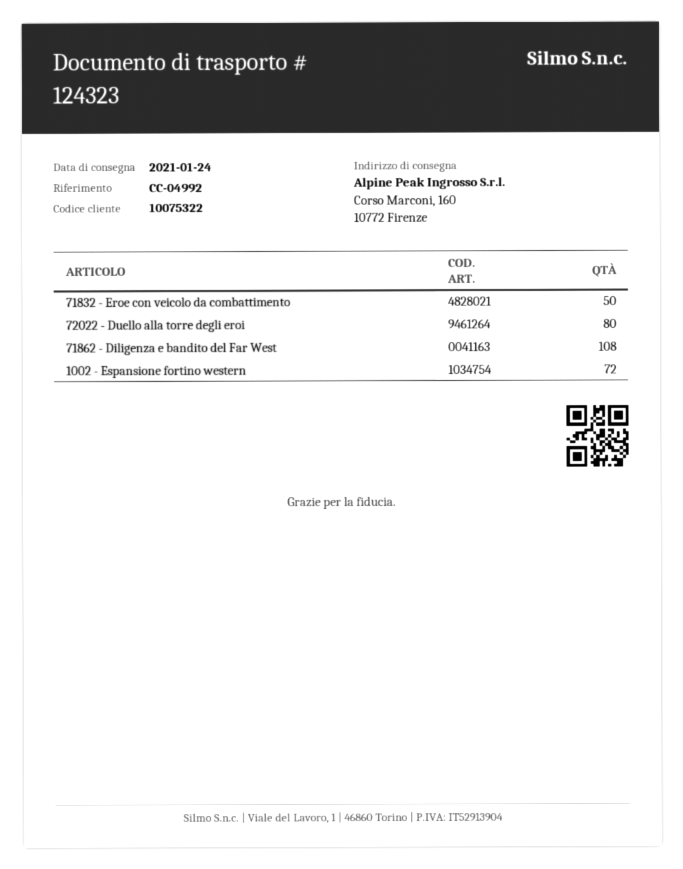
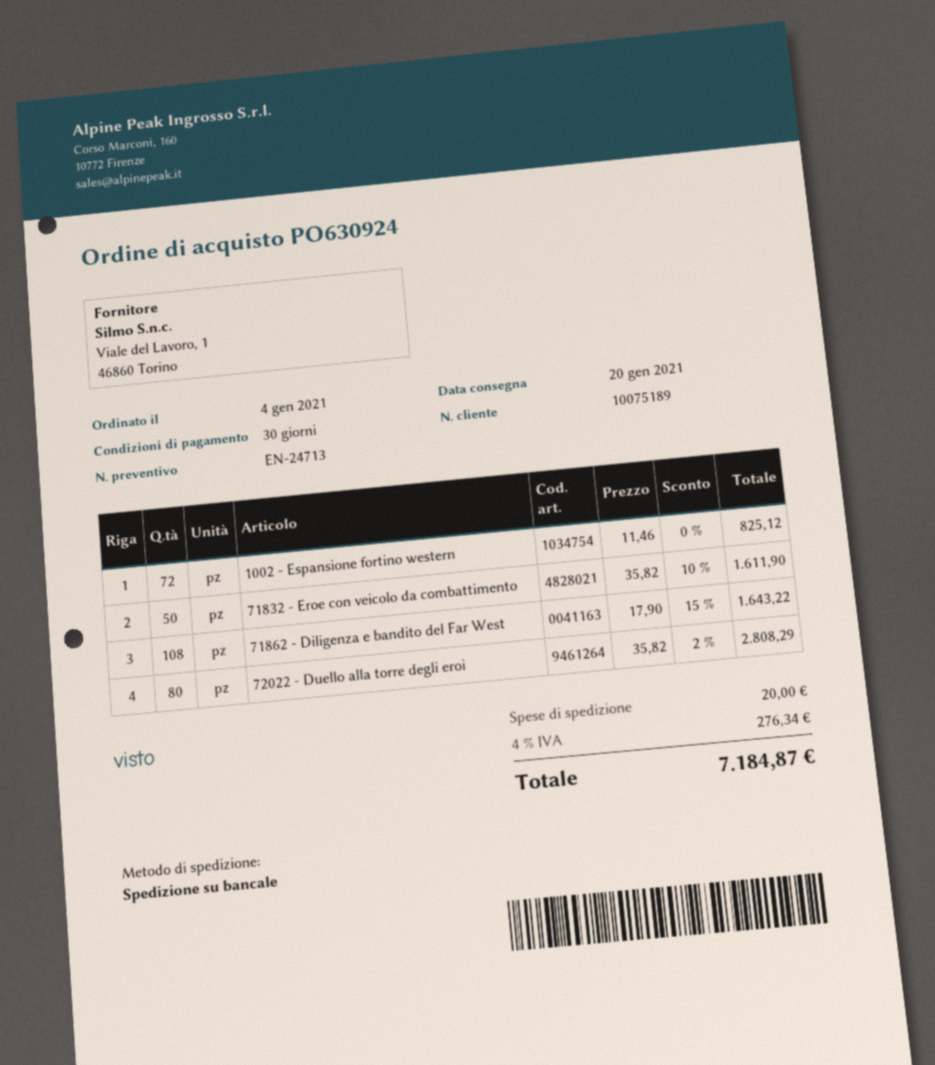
delivery date: 2021-01-24 -> 2021-01-20
customer number: 10075322 -> 10075189

